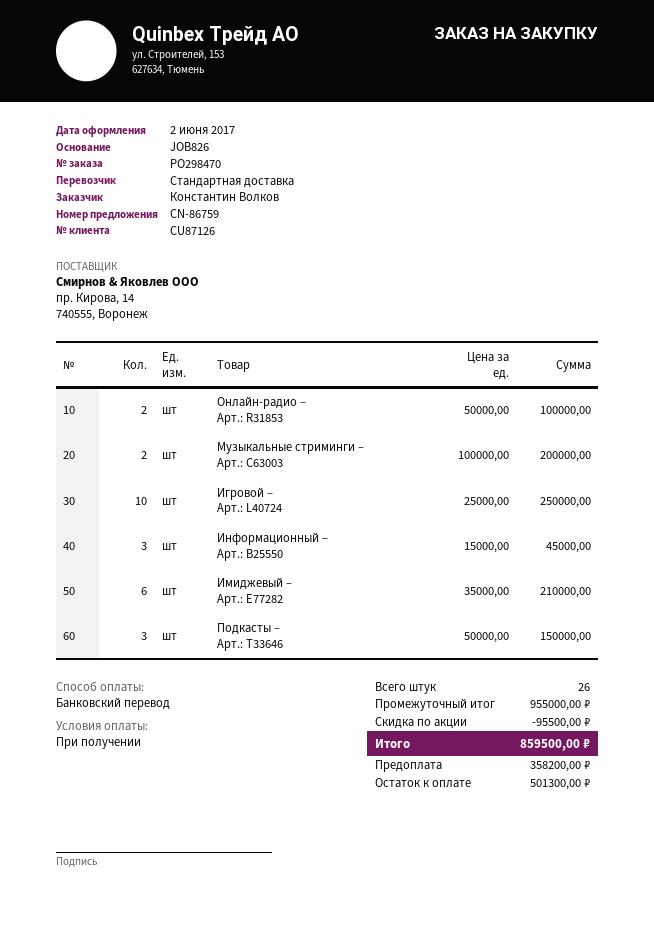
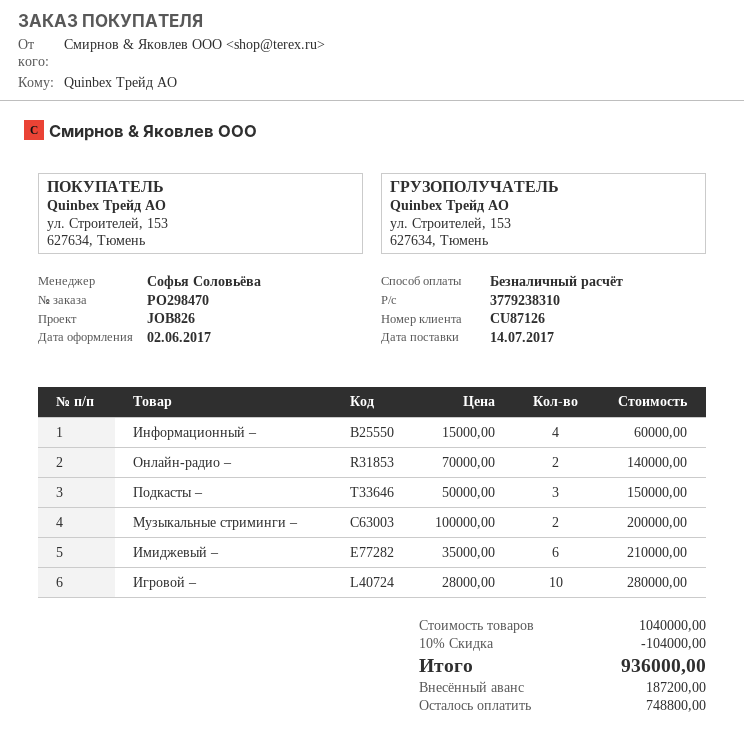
Онлайн-радио –: 2 x 50000.00 = 100000.00 -> 2 x 70000.00 = 140000.00
Игровой –: 10 x 25000.00 = 250000.00 -> 10 x 28000.00 = 280000.00
Информационный –: 3 x 15000.00 = 45000.00 -> 4 x 15000.00 = 60000.00
subtotal: 955000.00 -> 1040000.00
discount: 95500.00 -> 104000.00
total: 859500.00 -> 936000.00
deposit: 358200.00 -> 187200.00
balance: 501300.00 -> 748800.00

